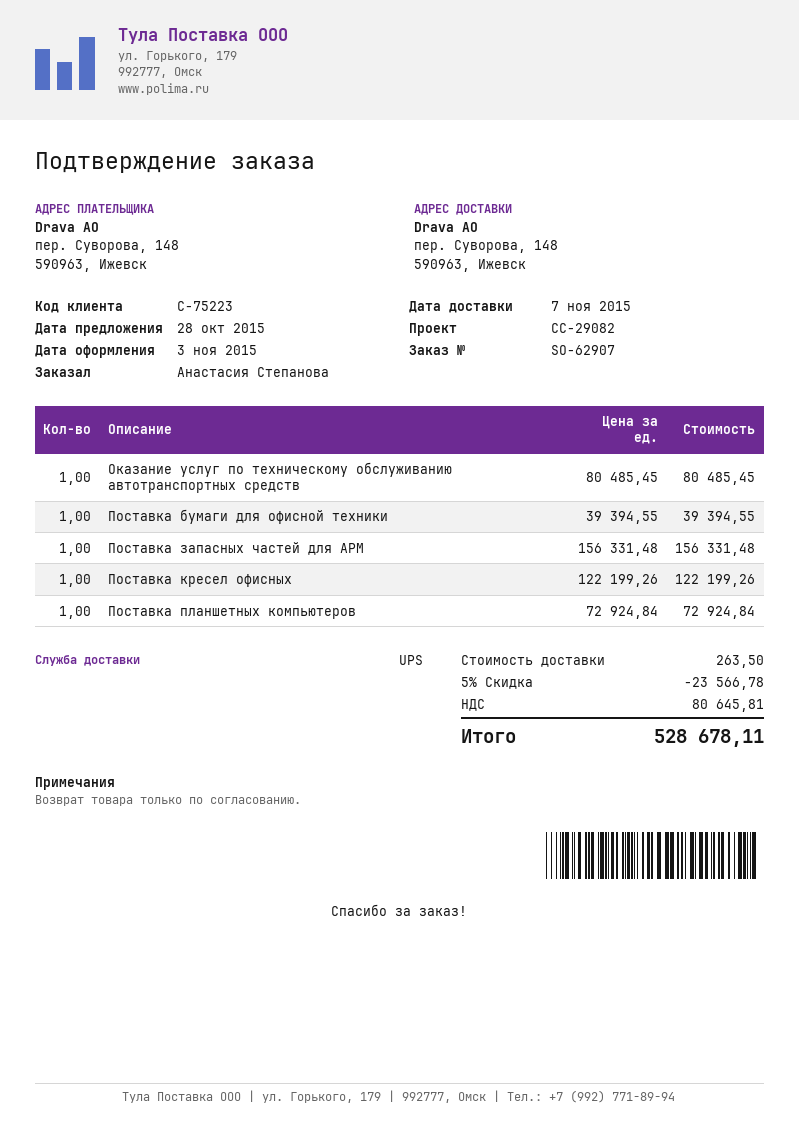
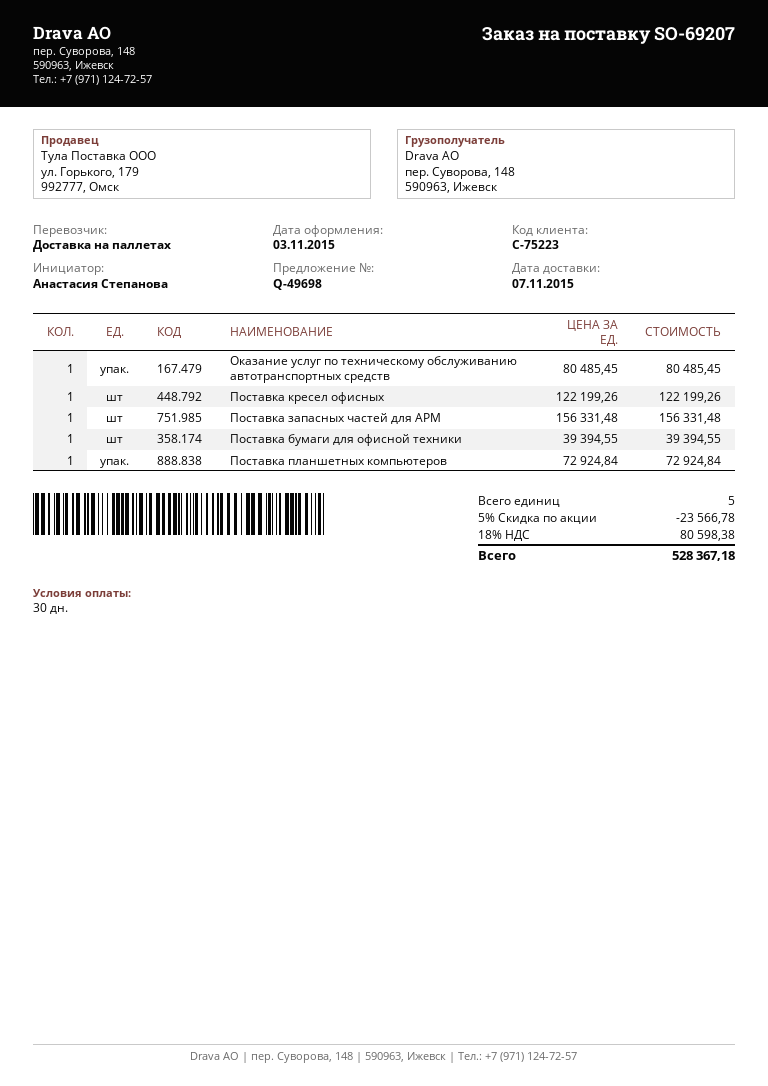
order number: SO-62907 -> SO-69207
shipping method: UPS -> pallet freight
shipping: 263.50 -> none
tax: 80645.81 -> 80598.38
total: 528678.11 -> 528367.18

